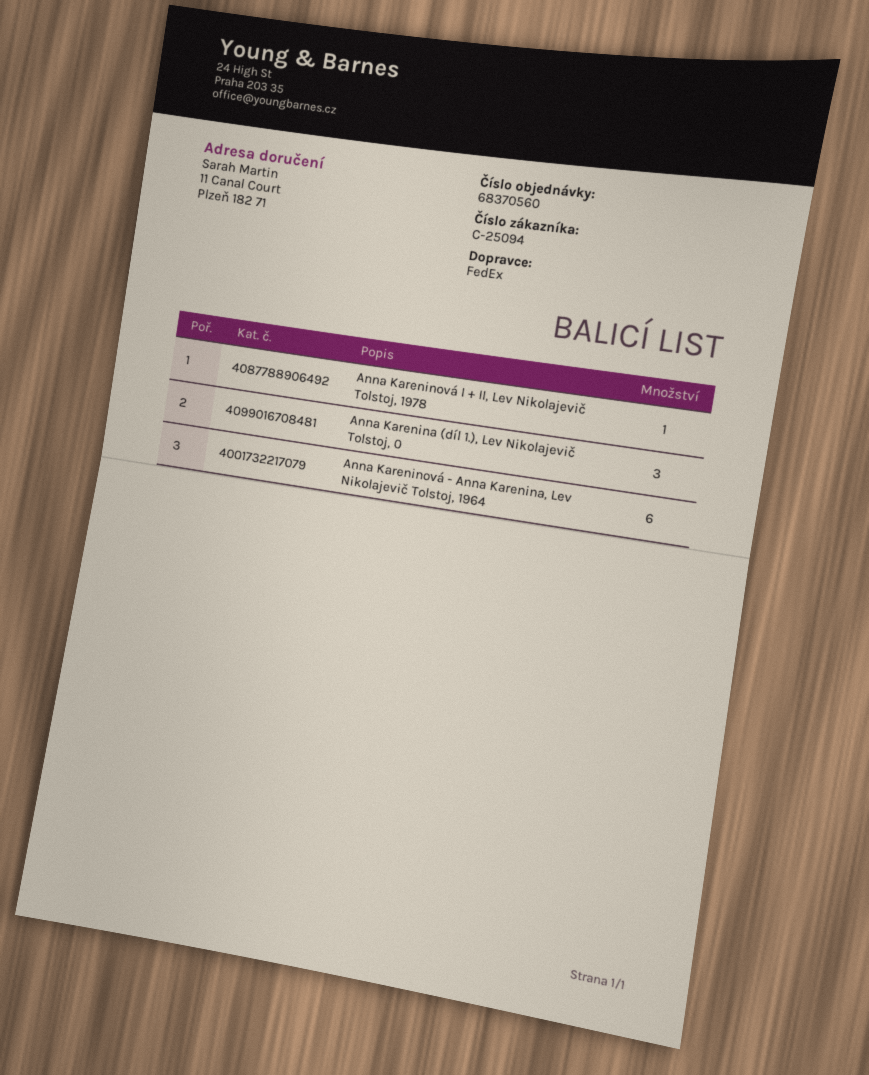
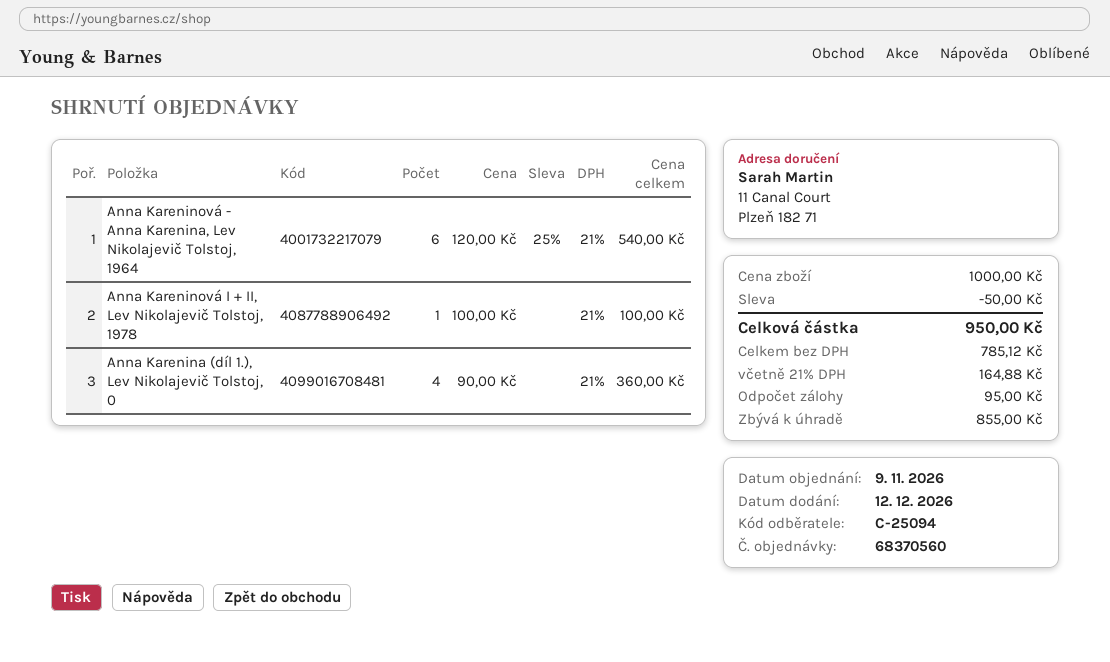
Anna Karenina (díl 1.), Lev Nikolajevič Tolstoj, 0: 3 -> 4

